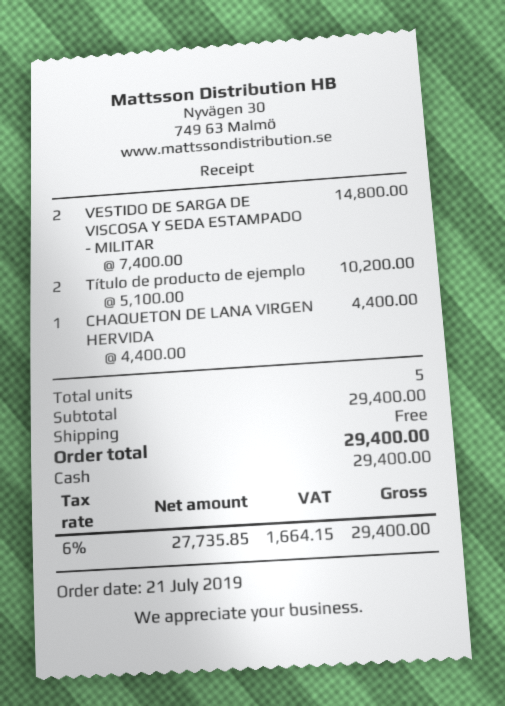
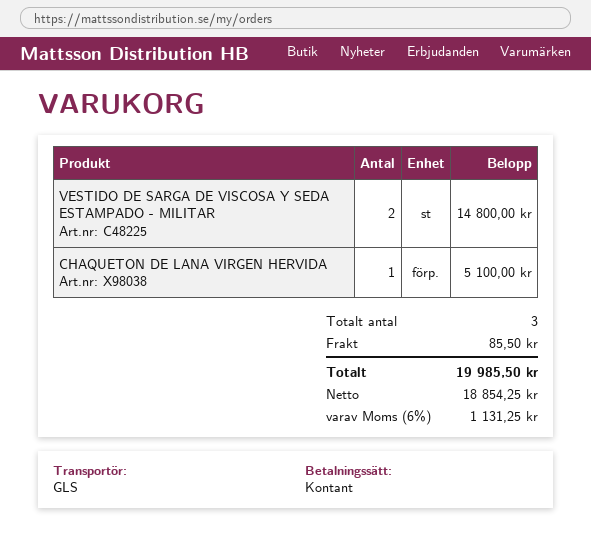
Título de producto de ejemplo: 2 for 10200.00 -> none
CHAQUETON DE LANA VIRGEN HERVIDA: 1 for 4400.00 -> 1 for 5100.00
total quantity: 5 -> 3
shipping: 0.00 -> 85.50
net: 27735.85 -> 18854.25
tax: 6% = 1664.15 -> 6% = 1131.25
total: 29400.00 -> 19985.50

